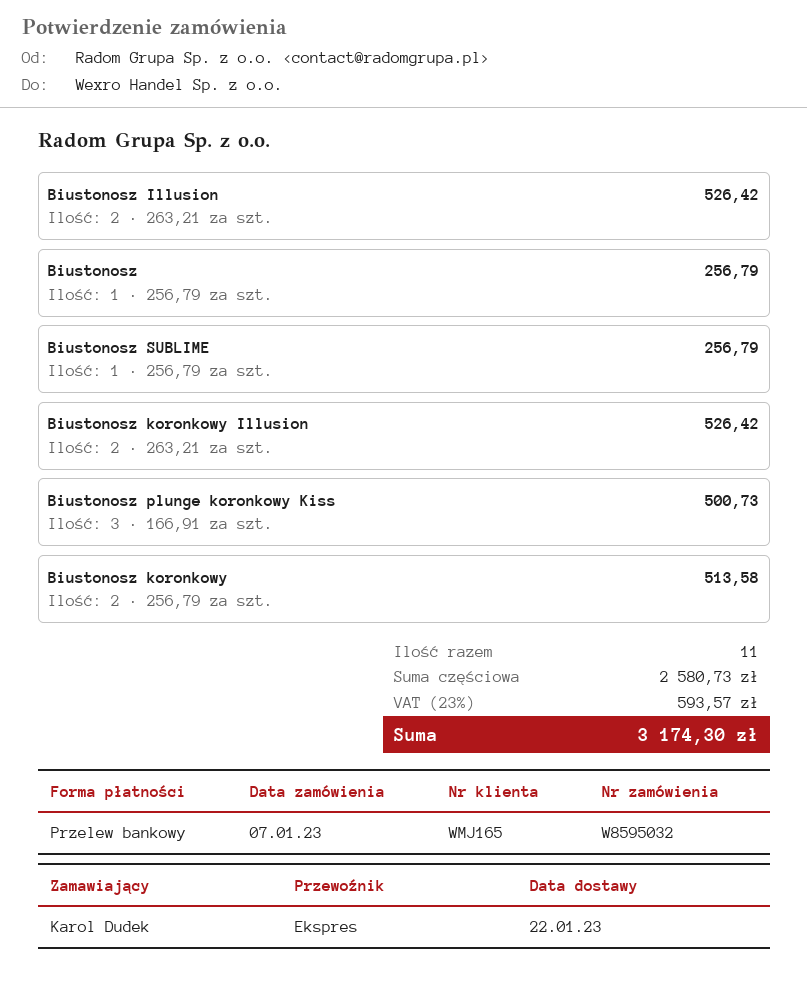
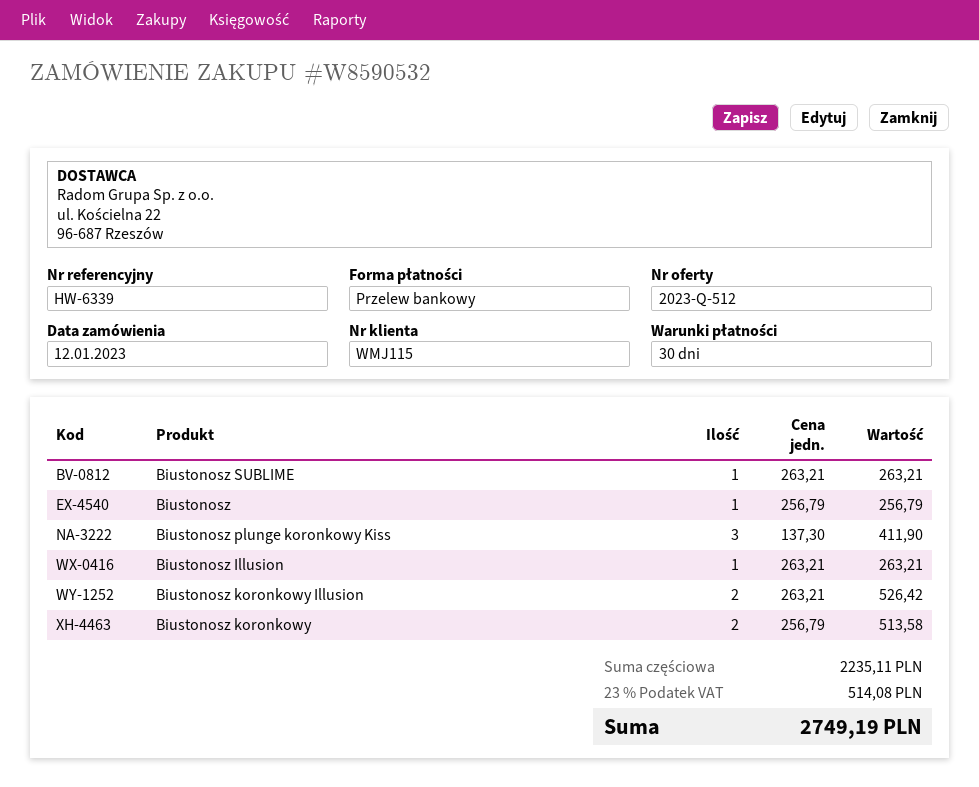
order number: W8595032 -> W8590532
order date: 2023-01-07 -> 2023-01-12
customer number: WMJ165 -> WMJ115
Biustonosz Illusion: 2 x 263.21 = 526.42 -> 1 x 263.21 = 263.21
Biustonosz SUBLIME: 1 x 256.79 = 256.79 -> 1 x 263.21 = 263.21
Biustonosz plunge koronkowy Kiss: 3 x 166.91 = 500.73 -> 3 x 137.30 = 411.90
subtotal: 2580.73 -> 2235.11
tax: 23% = 593.57 -> 23% = 514.08
total: 3174.30 -> 2749.19

